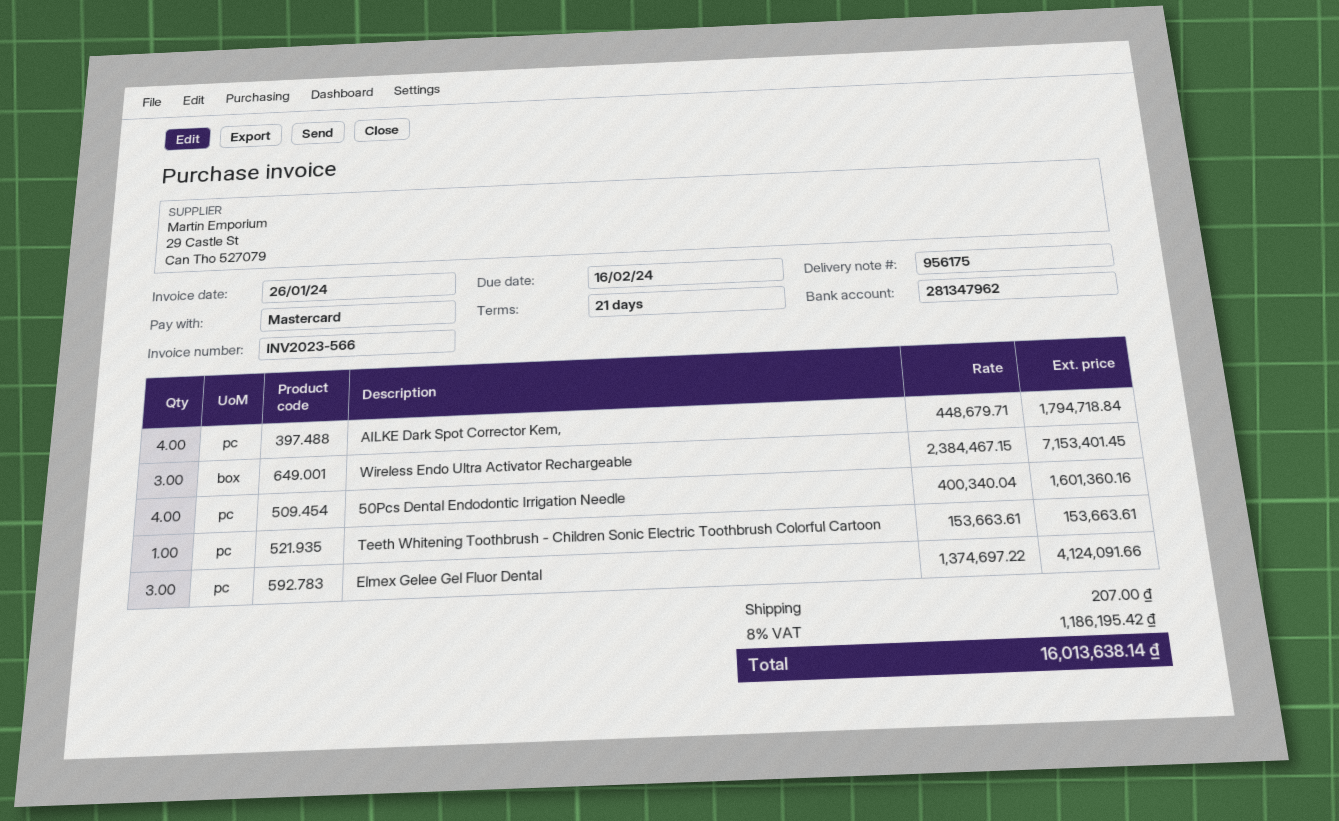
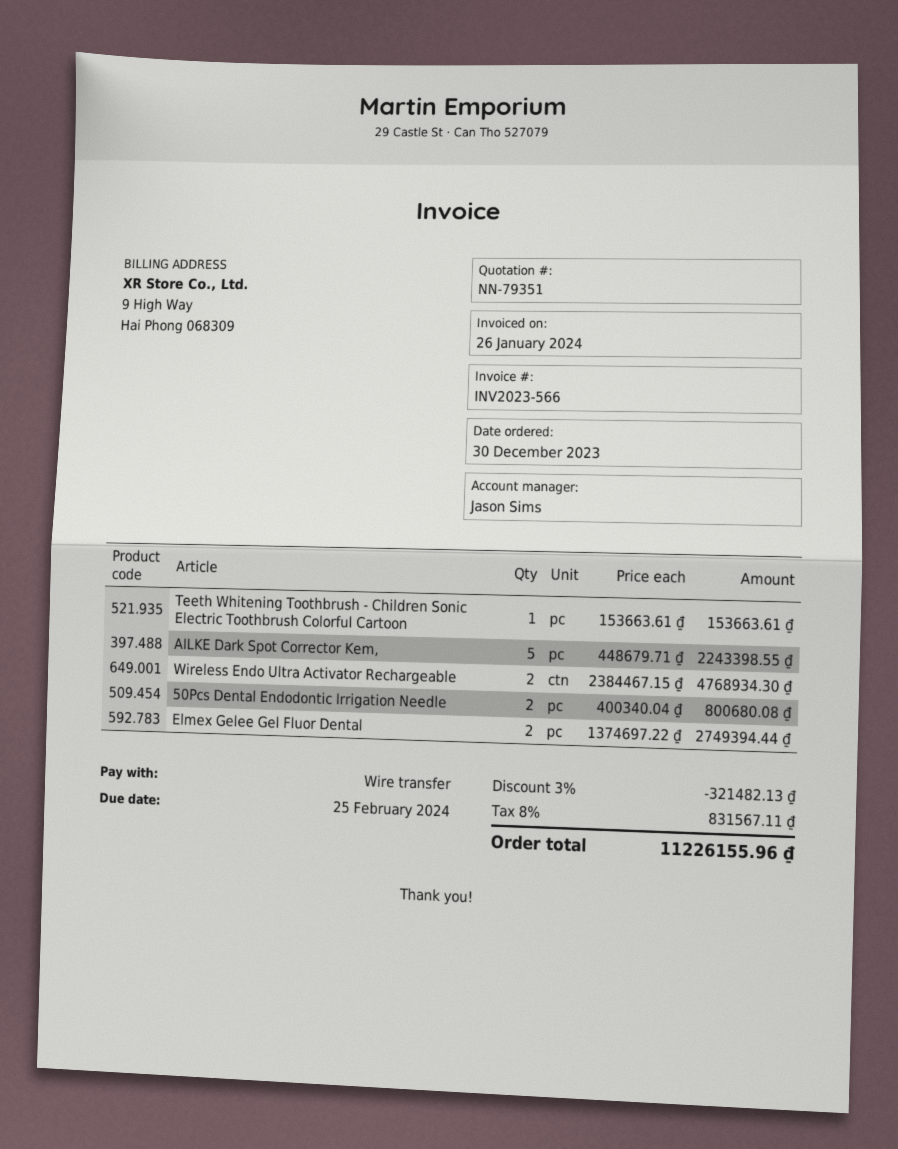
due date: 2024-02-16 -> 2024-02-25
payment method: Mastercard -> bank transfer
AILKE Dark Spot Corrector Kem,: 4 x 448679.71 = 1794718.84 -> 5 x 448679.71 = 2243398.55
Wireless Endo Ultra Activator Rechargeable: 3 x 2384467.15 = 7153401.45 -> 2 x 2384467.15 = 4768934.30
50Pcs Dental Endodontic Irrigation Needle: 4 x 400340.04 = 1601360.16 -> 2 x 400340.04 = 800680.08
Elmex Gelee Gel Fluor Dental: 3 x 1374697.22 = 4124091.66 -> 2 x 1374697.22 = 2749394.44
discount: none -> 3% = 321482.13
shipping: 207.00 -> none
tax: 8% = 1186195.42 -> 8% = 831567.11
total: 16013638.14 -> 11226155.96

